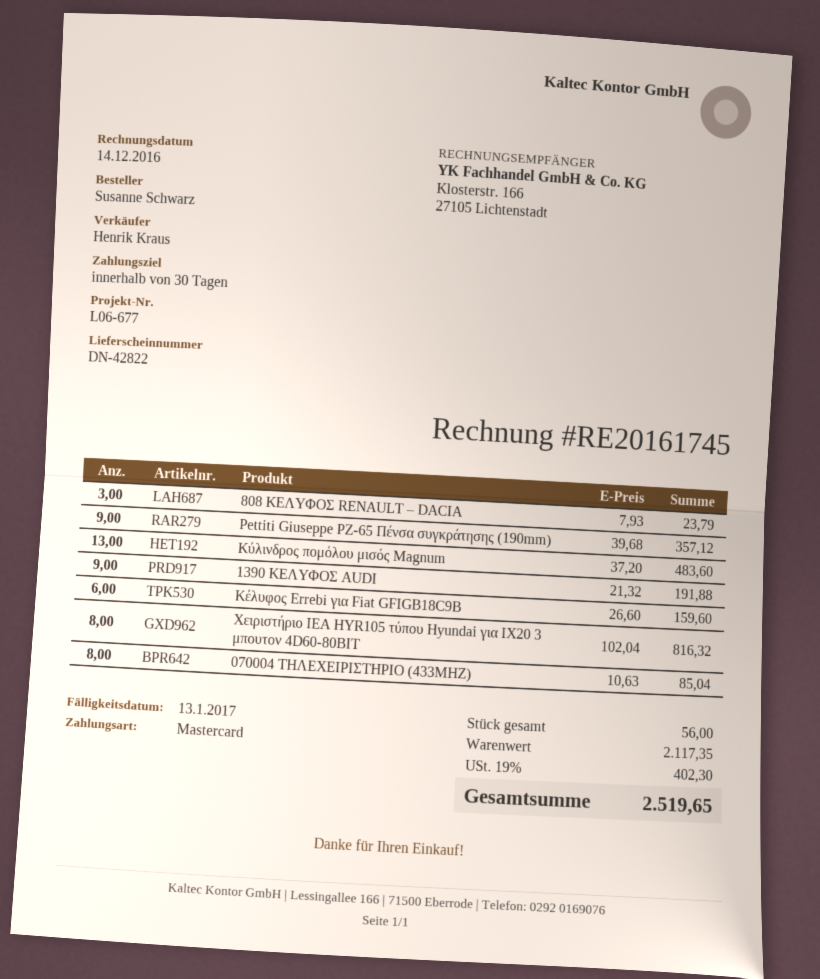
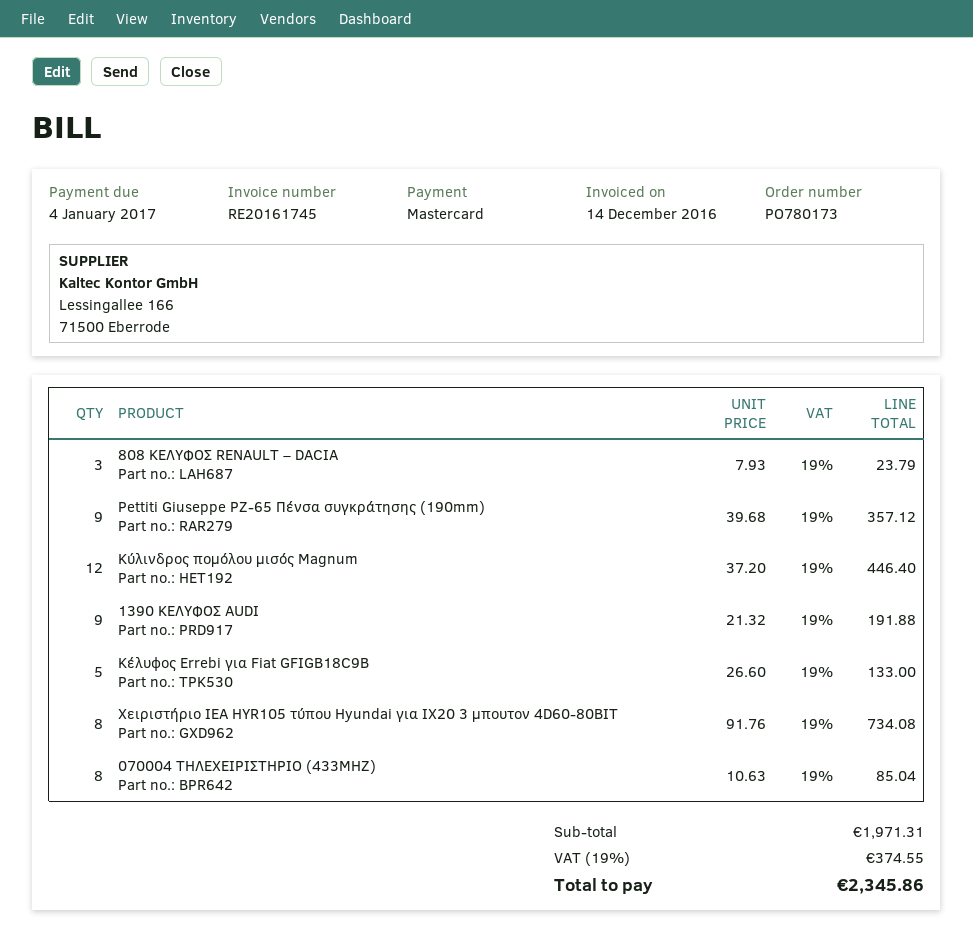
due date: 2017-01-13 -> 2017-01-04
Κύλινδρος πομόλου μισός Magnum: 13 x 37.20 = 483.60 -> 12 x 37.20 = 446.40
Κέλυφος Errebi για Fiat GFIGB18C9B: 6 x 26.60 = 159.60 -> 5 x 26.60 = 133.00
Χειριστήριο IEA HYR105 τύπου Hyundai για IX20 3 μπουτον 4D60-80BIT: 8 x 102.04 = 816.32 -> 8 x 91.76 = 734.08
subtotal: 2117.35 -> 1971.31
tax: 19% = 402.30 -> 19% = 374.55
total: 2519.65 -> 2345.86

